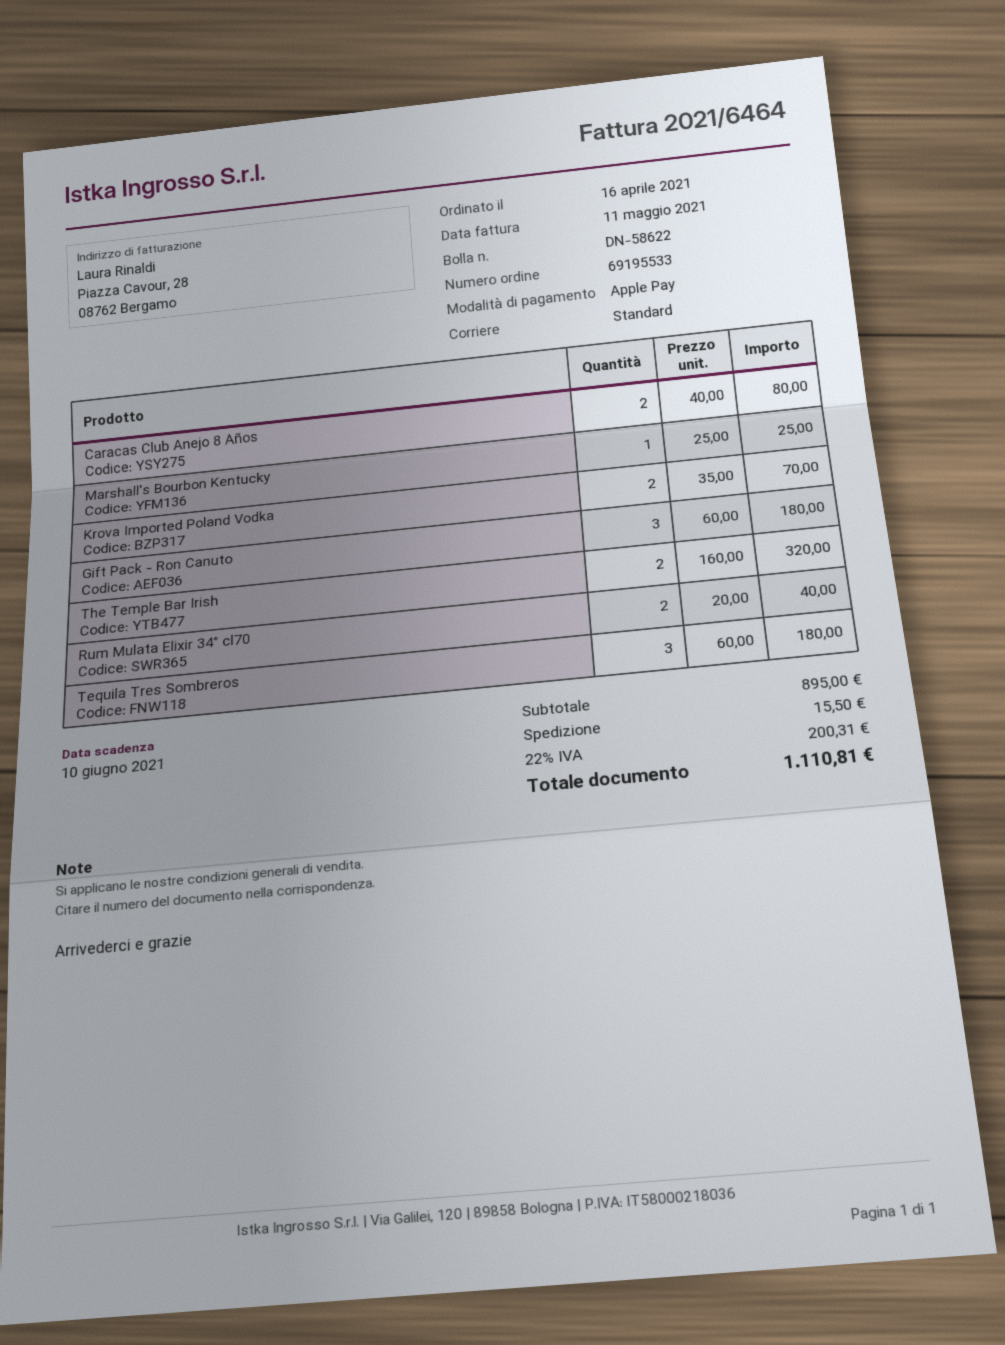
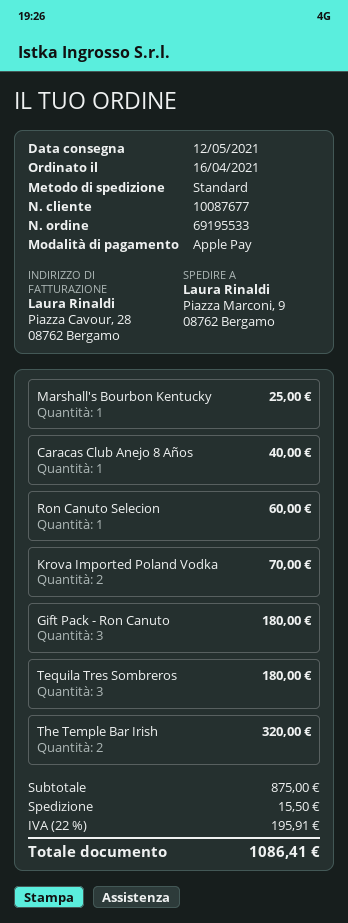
Caracas Club Anejo 8 Años: 2 for 80.00 -> 1 for 40.00
Rum Mulata Elixir 34° cl70: 2 for 40.00 -> none
Ron Canuto Selecion: none -> 1 for 60.00
subtotal: 895.00 -> 875.00
tax: 22% = 200.31 -> 22% = 195.91
total: 1110.81 -> 1086.41

